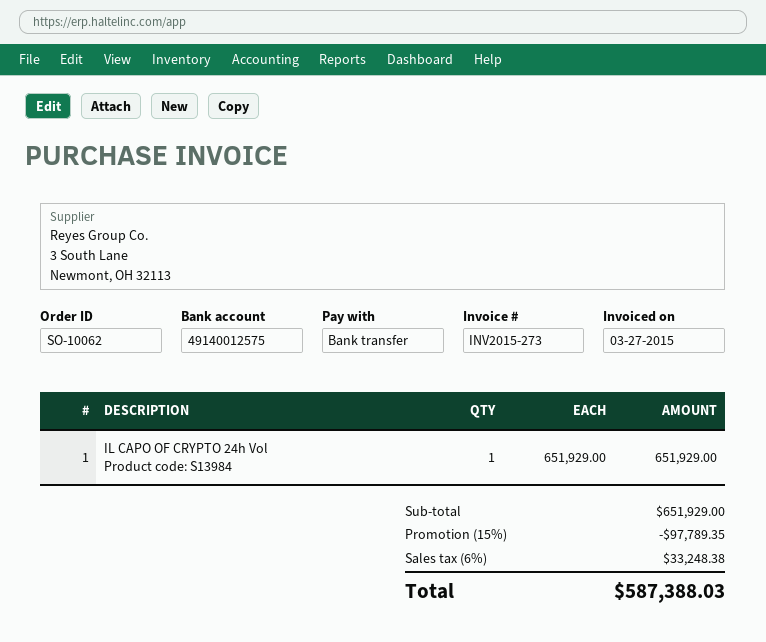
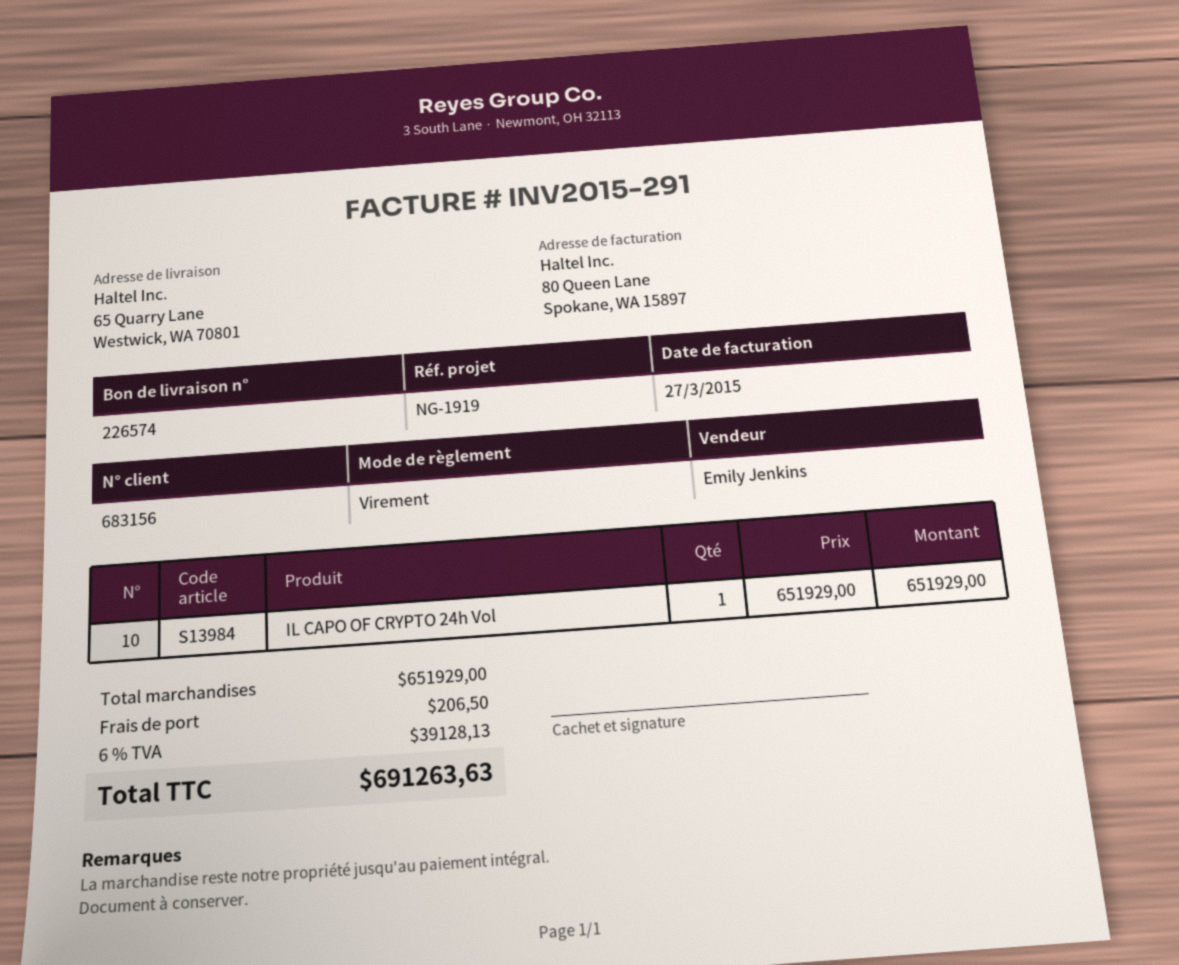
invoice number: INV2015-273 -> INV2015-291
discount: 15% = 97789.35 -> none
shipping: none -> 206.50
tax: 6% = 33248.38 -> 6% = 39128.13
total: 587388.03 -> 691263.63

